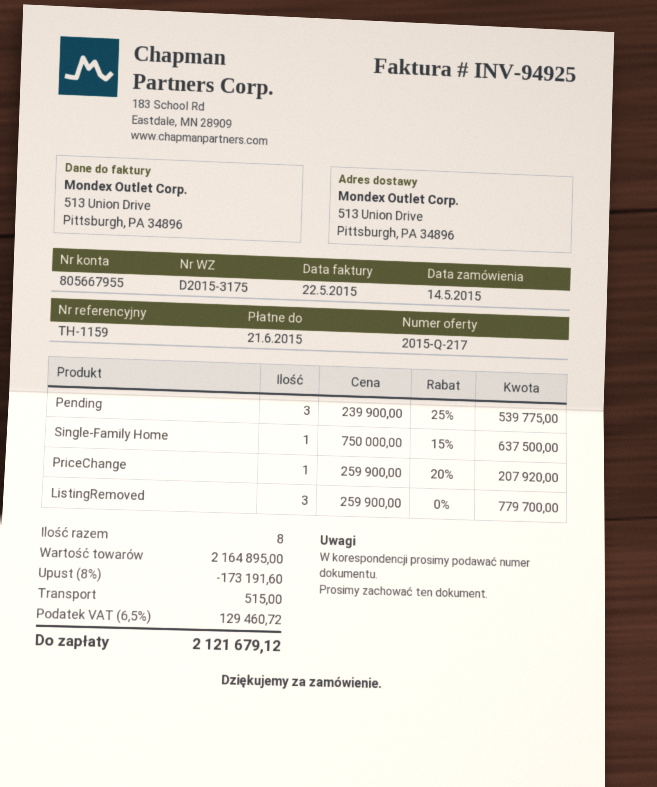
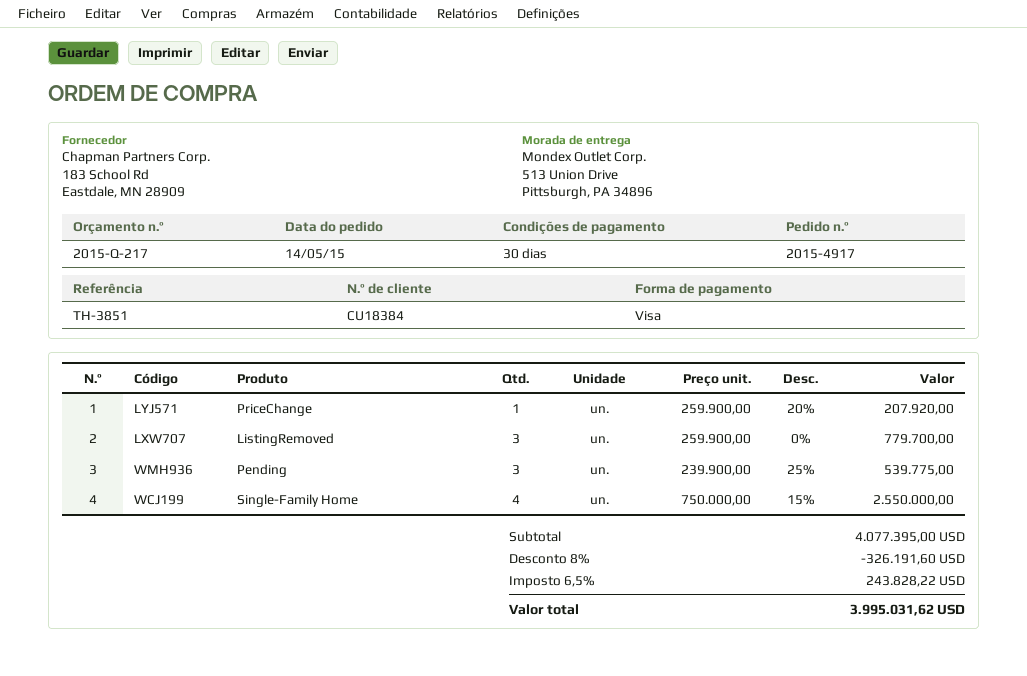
reference: TH-1159 -> TH-3851
Single-Family Home: 1 x 750000.00 - 15% = 637500.00 -> 4 x 750000.00 - 15% = 2550000.00
subtotal: 2164895.00 -> 4077395.00
discount: 8% = 173191.60 -> 8% = 326191.60
shipping: 515.00 -> none
tax: 6.5% = 129460.72 -> 6.5% = 243828.22
total: 2121679.12 -> 3995031.62

